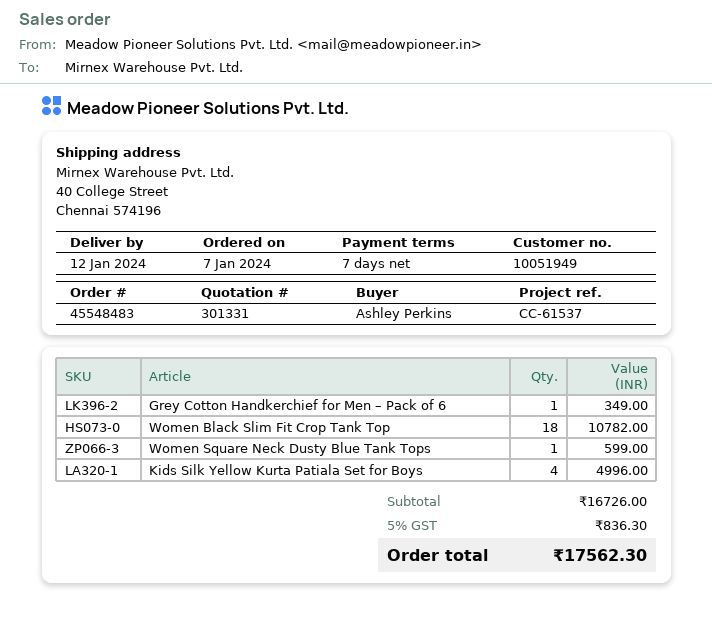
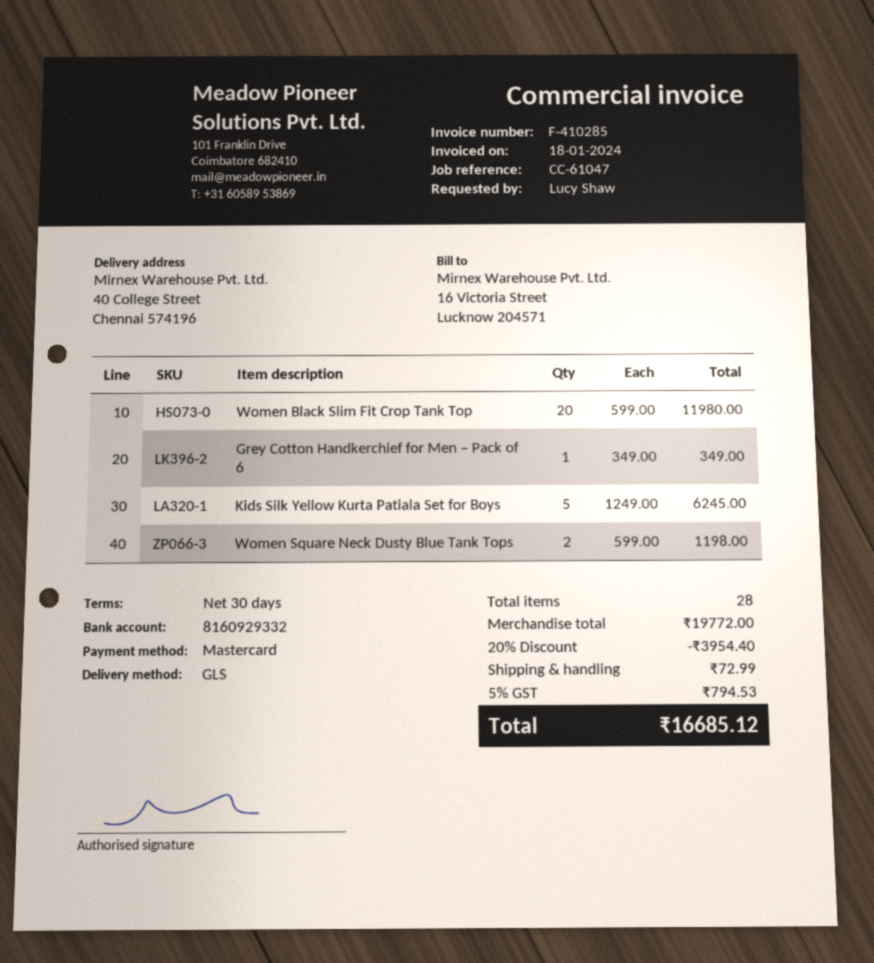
payment terms: 7 days -> 30 days
reference: CC-61537 -> CC-61047
ordered by: Ashley Perkins -> Lucy Shaw
Women Black Slim Fit Crop Tank Top: 18 for 10782.00 -> 20 for 11980.00
Women Square Neck Dusty Blue Tank Tops: 1 for 599.00 -> 2 for 1198.00
Kids Silk Yellow Kurta Patiala Set for Boys: 4 for 4996.00 -> 5 for 6245.00
subtotal: 16726.00 -> 19772.00
discount: none -> 20% = 3954.40
shipping: none -> 72.99
tax: 5% = 836.30 -> 5% = 794.53
total: 17562.30 -> 16685.12

